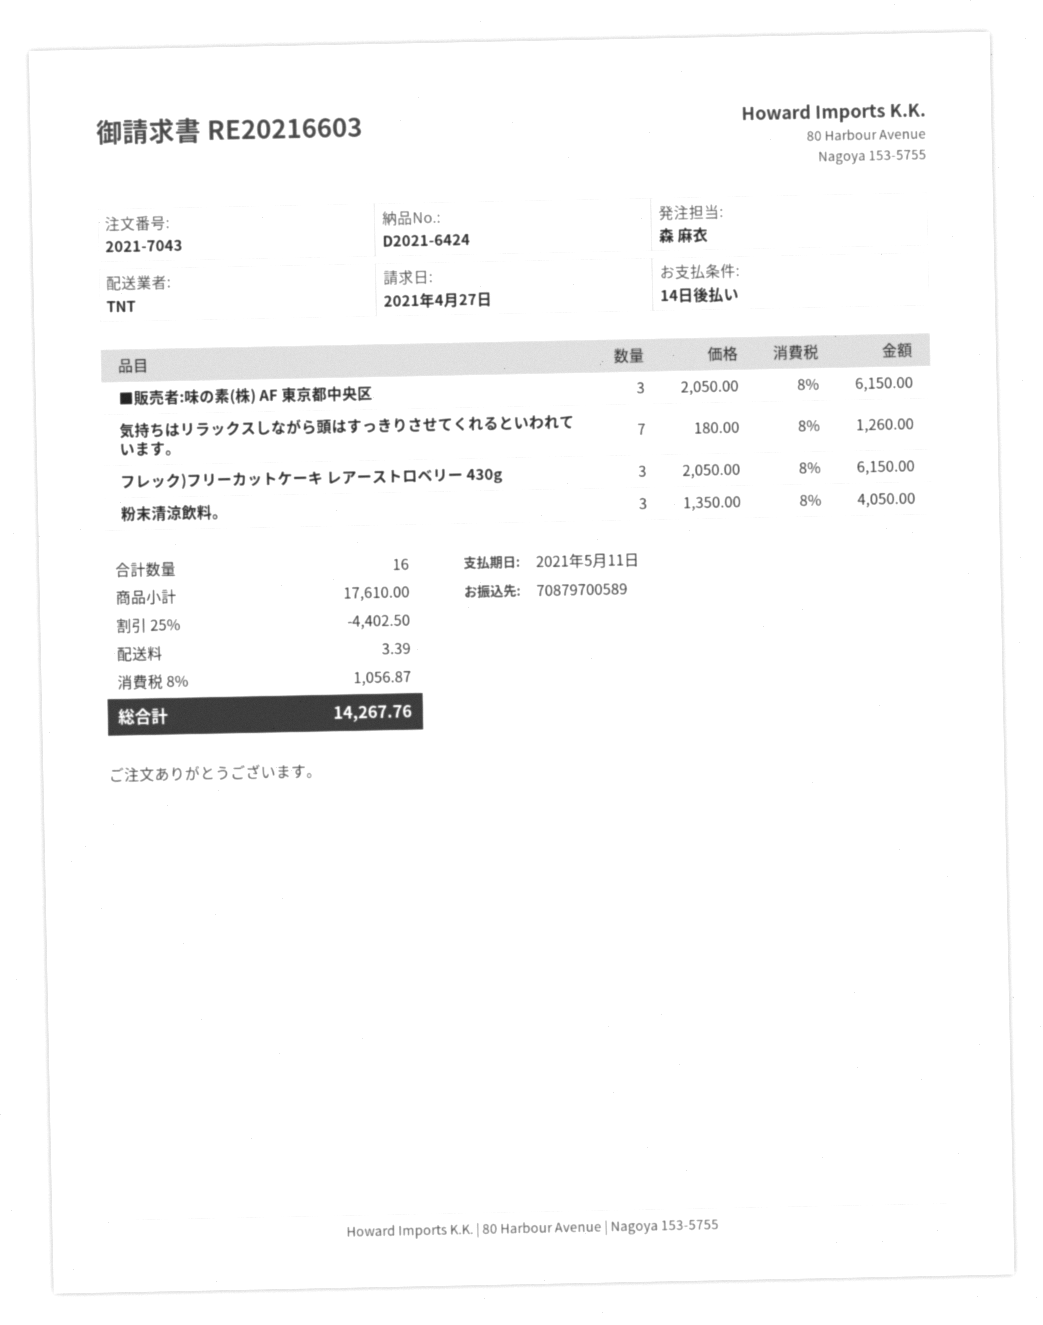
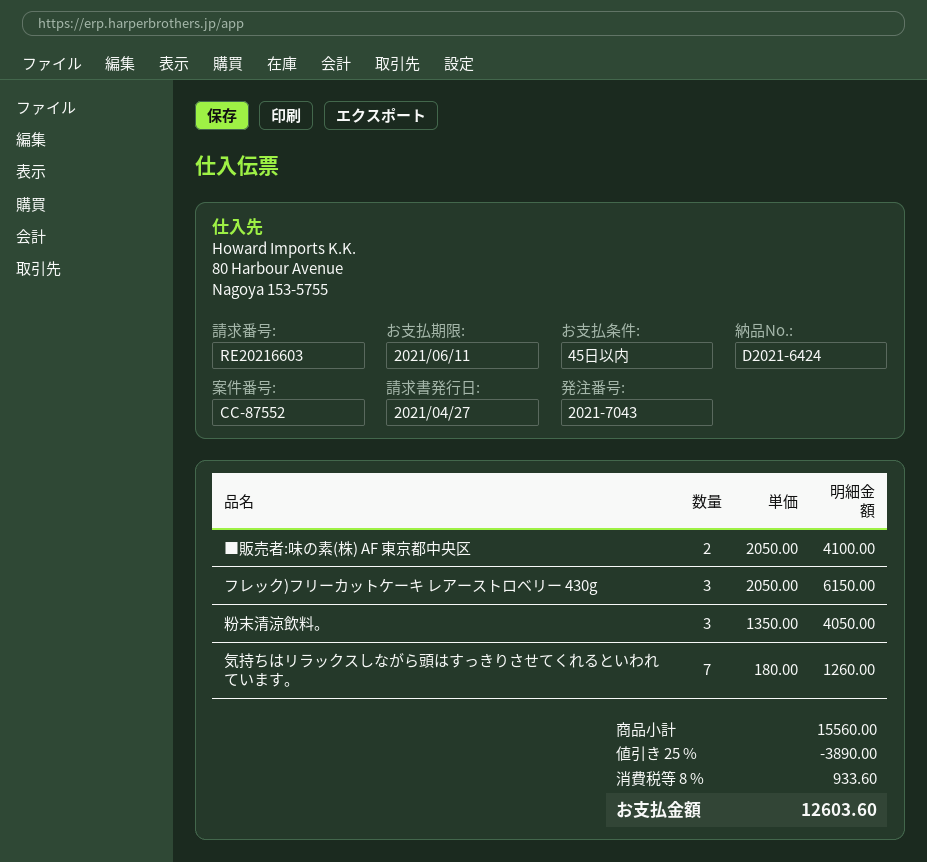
payment terms: 14 days -> 45 days
due date: 2021-05-11 -> 2021-06-11
■販売者:味の素(株) AF 東京都中央区: 3 x 2050.00 = 6150.00 -> 2 x 2050.00 = 4100.00
subtotal: 17610.00 -> 15560.00
discount: 25% = 4402.50 -> 25% = 3890.00
shipping: 3.39 -> none
tax: 8% = 1056.87 -> 8% = 933.60
total: 14267.76 -> 12603.60

